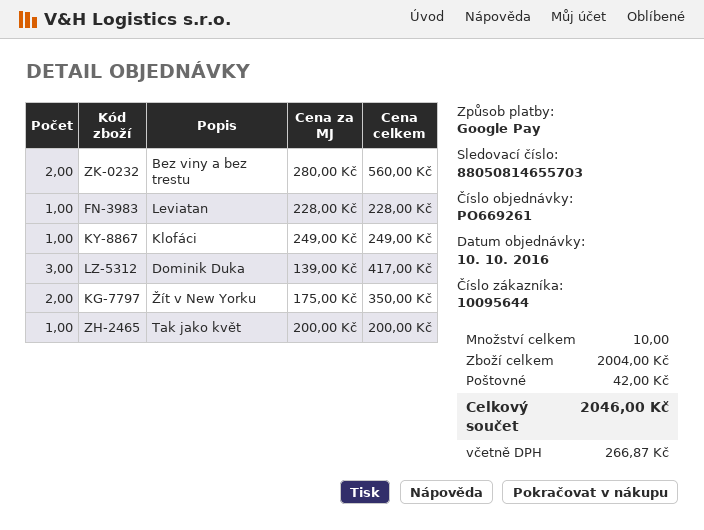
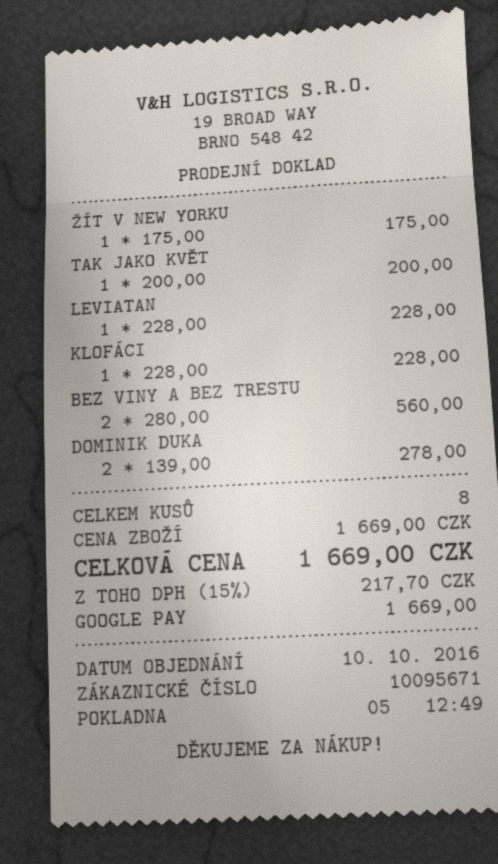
customer number: 10095644 -> 10095671
Klofáci: 1 x 249.00 = 249.00 -> 1 x 228.00 = 228.00
Dominik Duka: 3 x 139.00 = 417.00 -> 2 x 139.00 = 278.00
Žít v New Yorku: 2 x 175.00 = 350.00 -> 1 x 175.00 = 175.00
total quantity: 10 -> 8
subtotal: 2004.00 -> 1669.00
shipping: 42.00 -> none
tax: 266.87 -> 217.70
total: 2046.00 -> 1669.00

